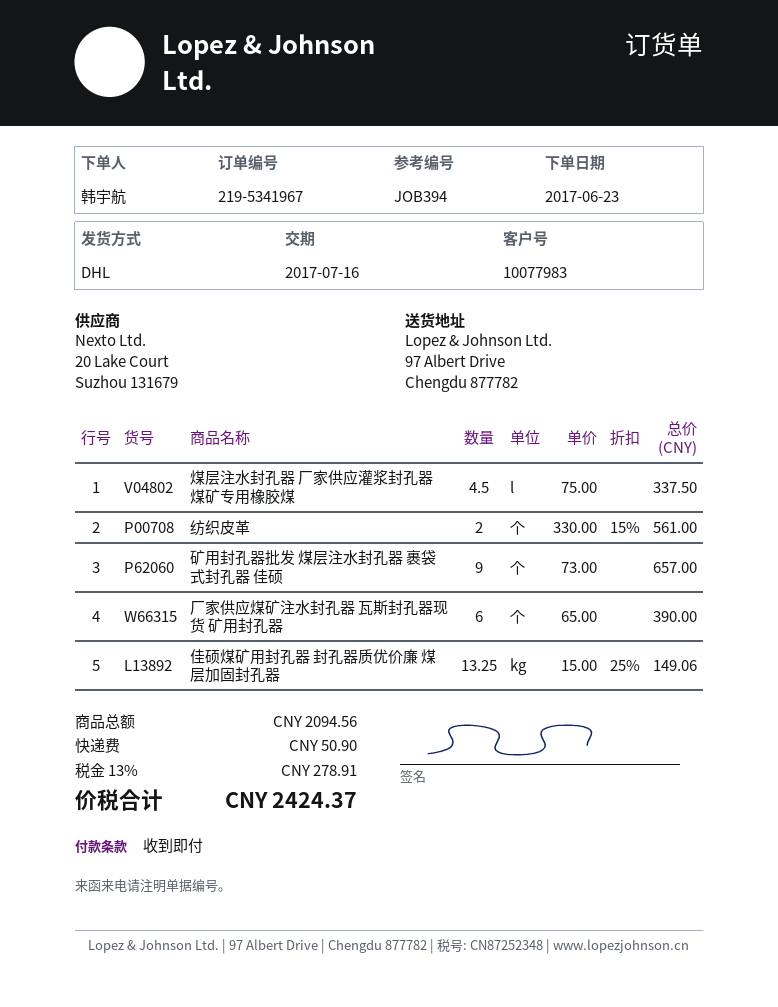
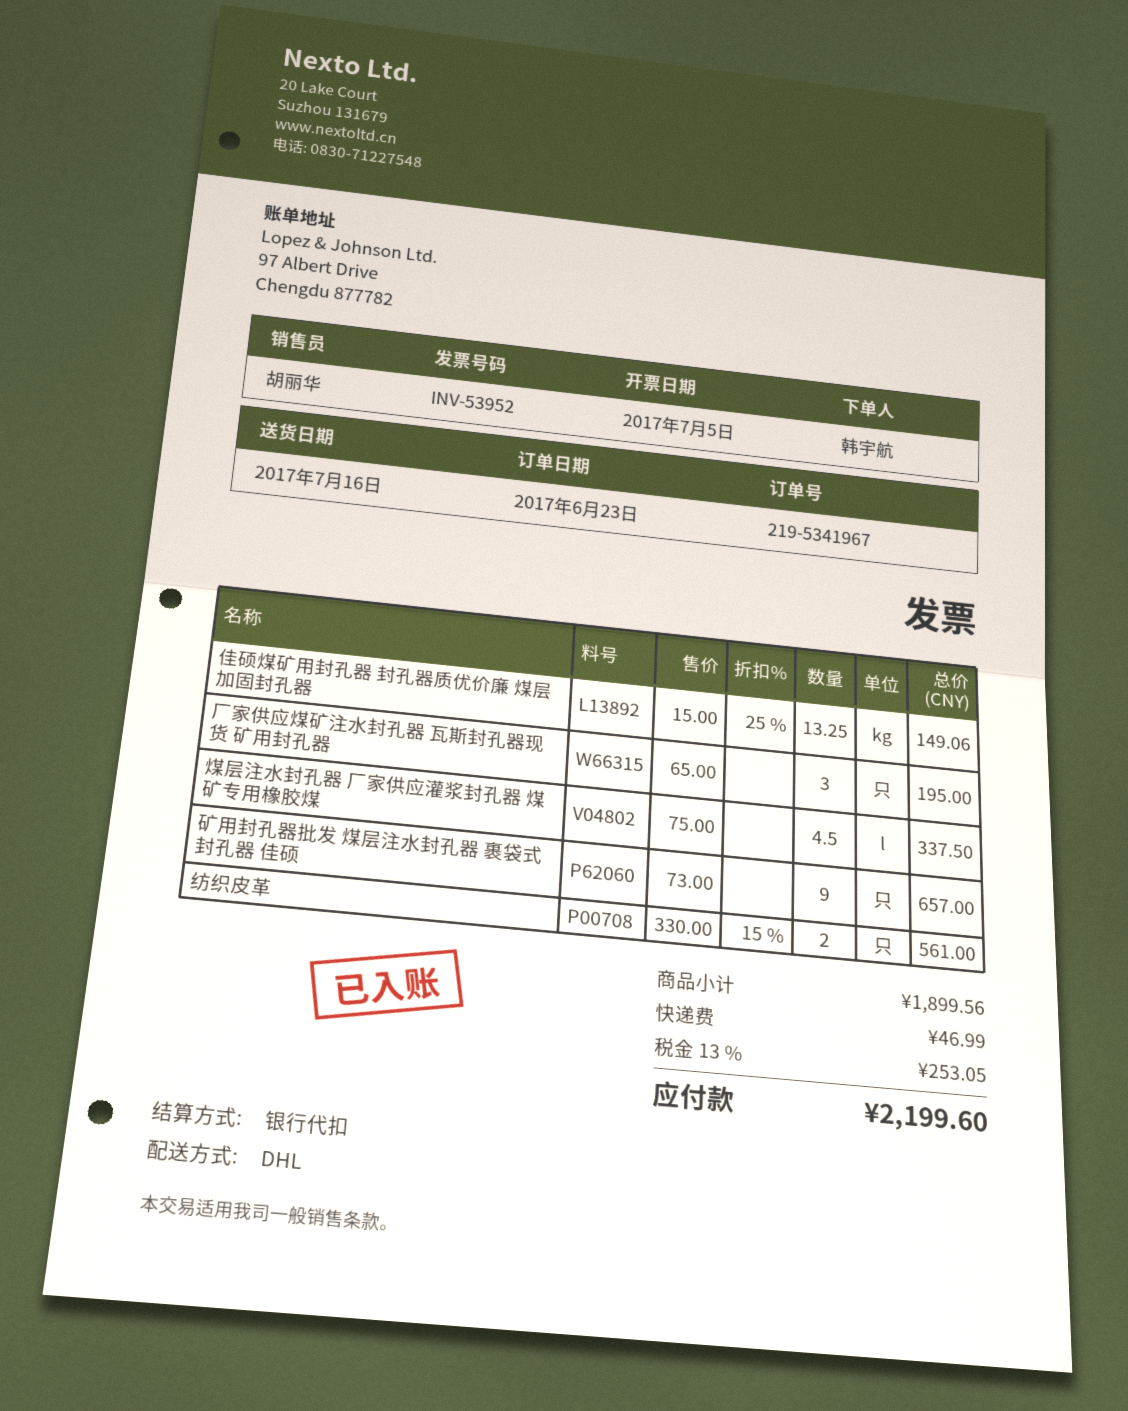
厂家供应煤矿注水封孔器 瓦斯封孔器现货 矿用封孔器: 6 x 65.00 = 390.00 -> 3 x 65.00 = 195.00
subtotal: 2094.56 -> 1899.56
shipping: 50.90 -> 46.99
tax: 13% = 278.91 -> 13% = 253.05
total: 2424.37 -> 2199.60

